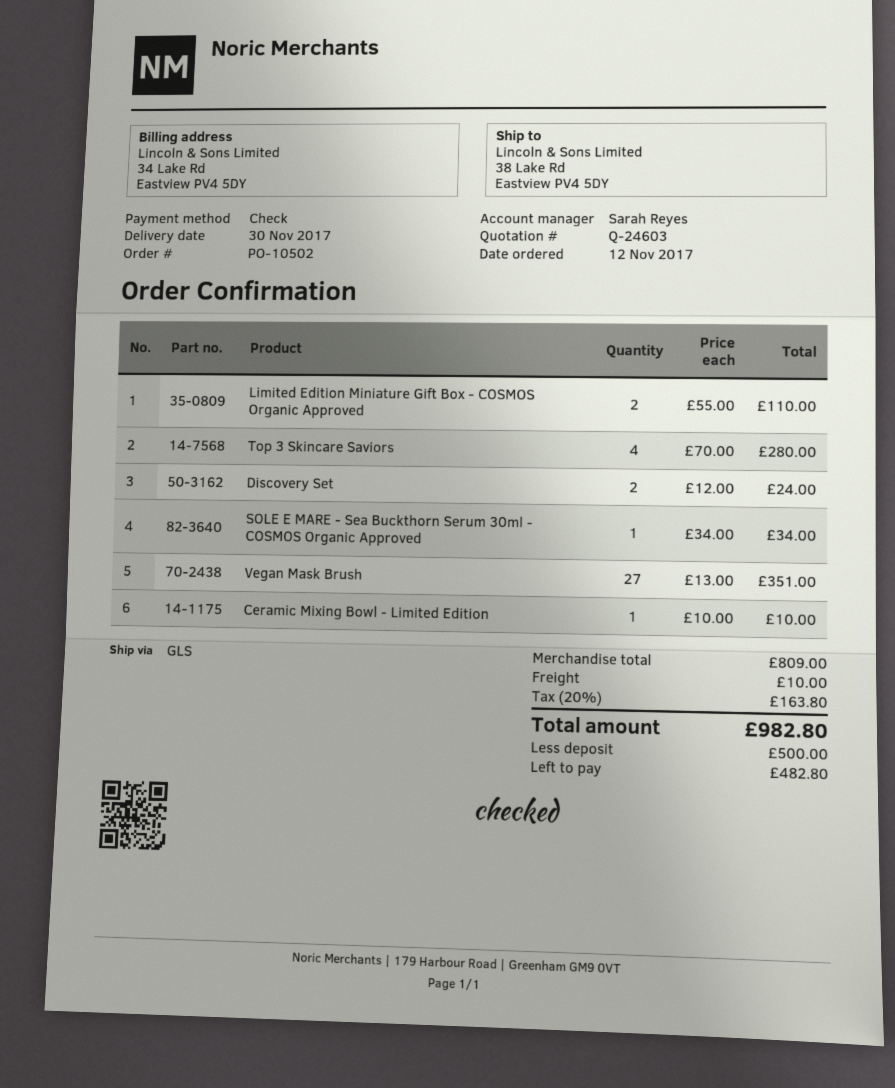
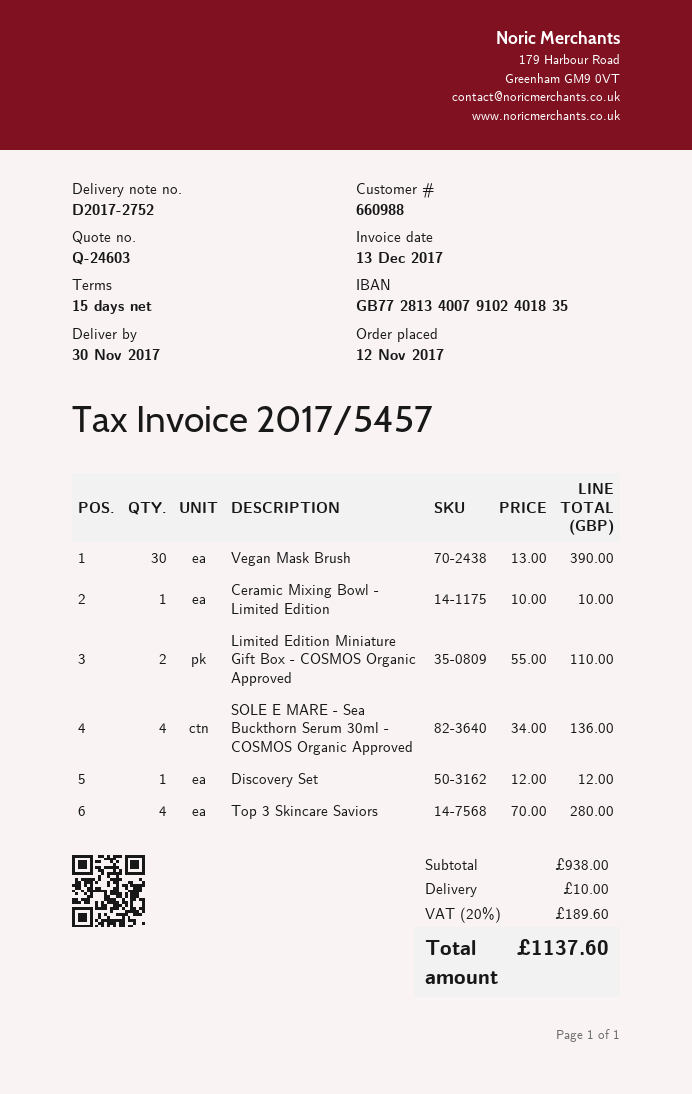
Discovery Set: 2 x 12.00 = 24.00 -> 1 x 12.00 = 12.00
SOLE E MARE - Sea Buckthorn Serum 30ml - COSMOS Organic Approved: 1 x 34.00 = 34.00 -> 4 x 34.00 = 136.00
Vegan Mask Brush: 27 x 13.00 = 351.00 -> 30 x 13.00 = 390.00
subtotal: 809.00 -> 938.00
tax: 20% = 163.80 -> 20% = 189.60
total: 982.80 -> 1137.60

